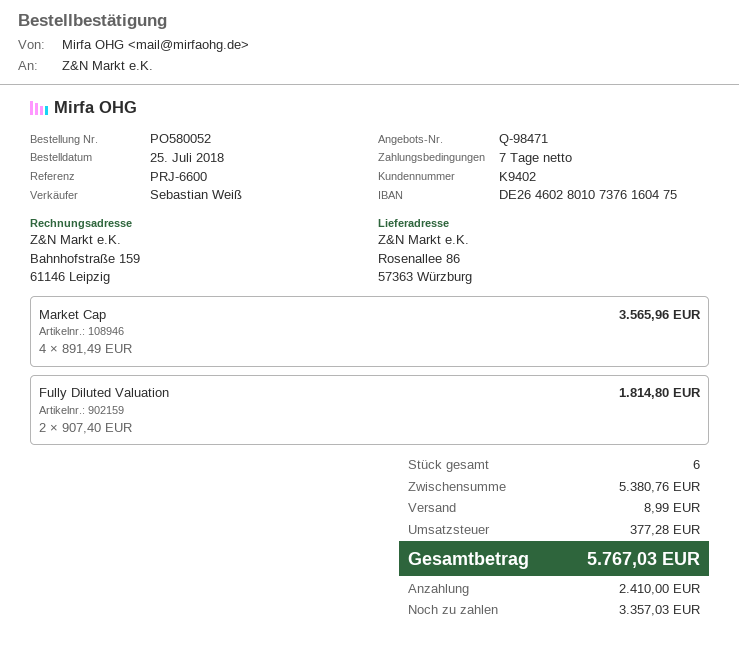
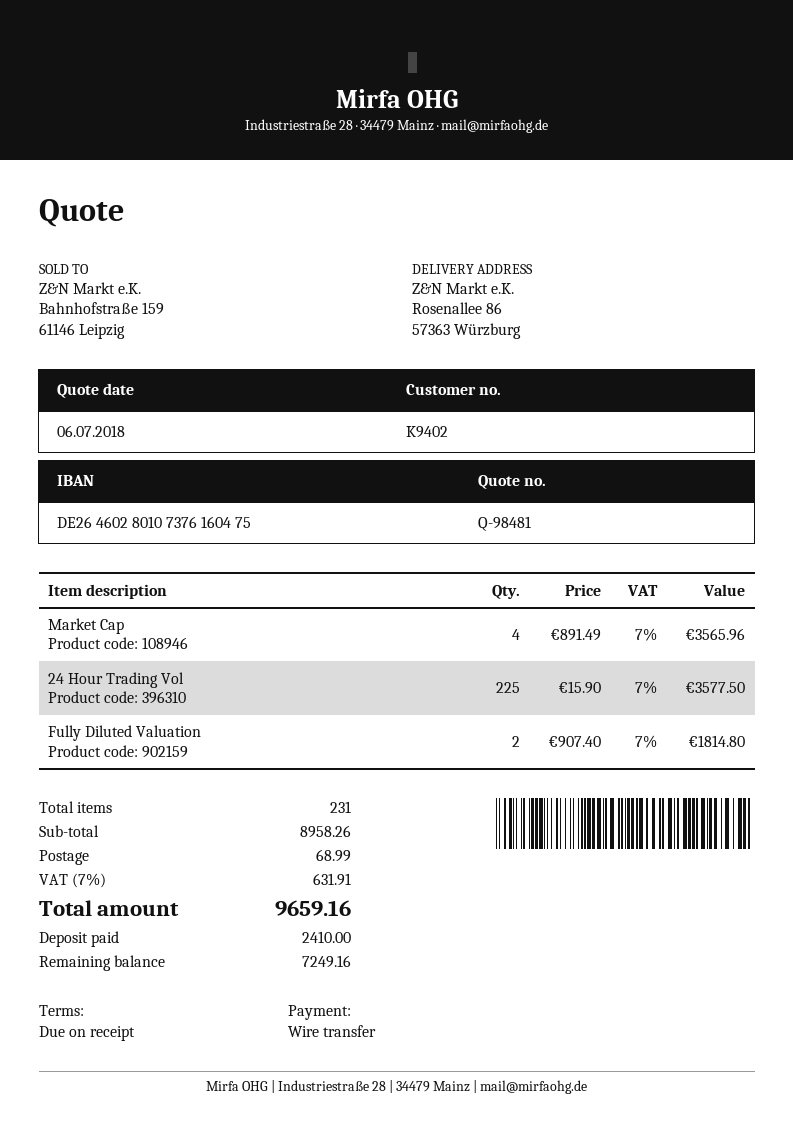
quote number: Q-98471 -> Q-98481
payment terms: 7 days -> on receipt
24 Hour Trading Vol: none -> 225 x 15.90 = 3577.50
total quantity: 6 -> 231
subtotal: 5380.76 -> 8958.26
shipping: 8.99 -> 68.99
tax: 377.28 -> 631.91
total: 5767.03 -> 9659.16
balance: 3357.03 -> 7249.16

